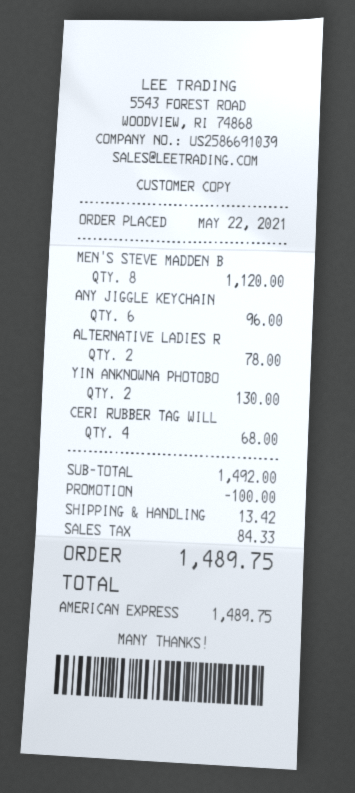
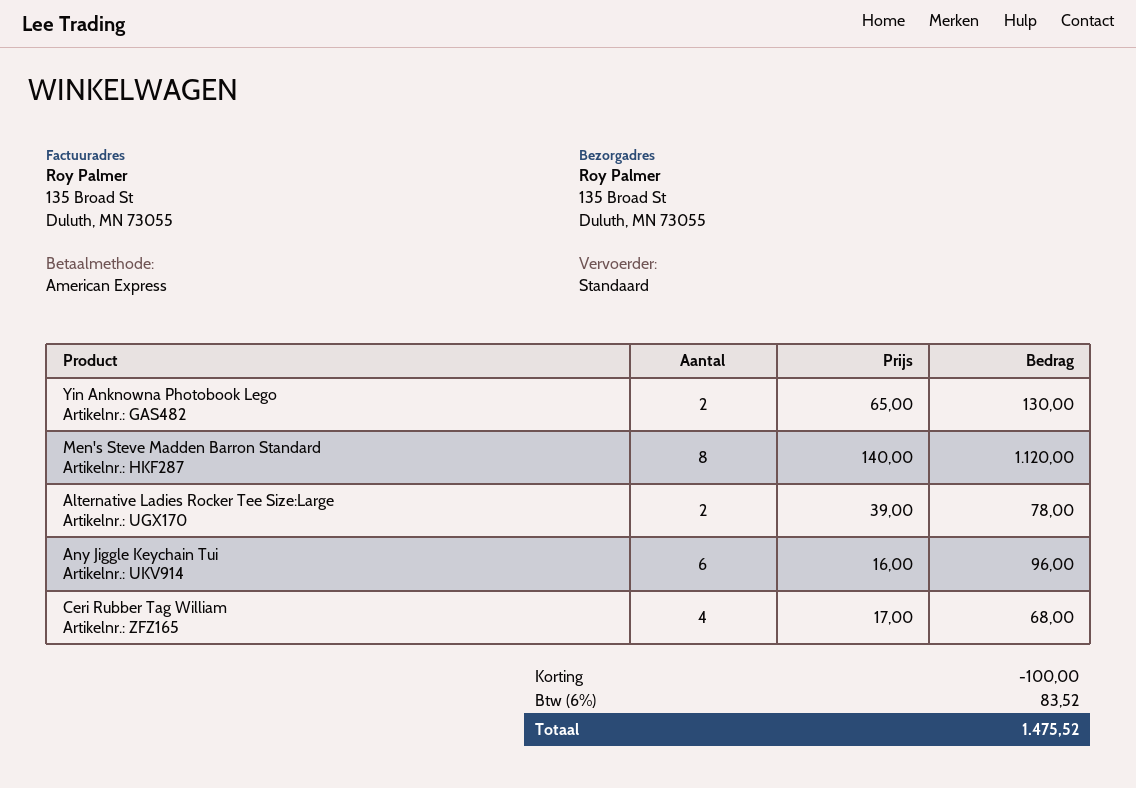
shipping: 13.42 -> none
tax: 84.33 -> 83.52
total: 1489.75 -> 1475.52

